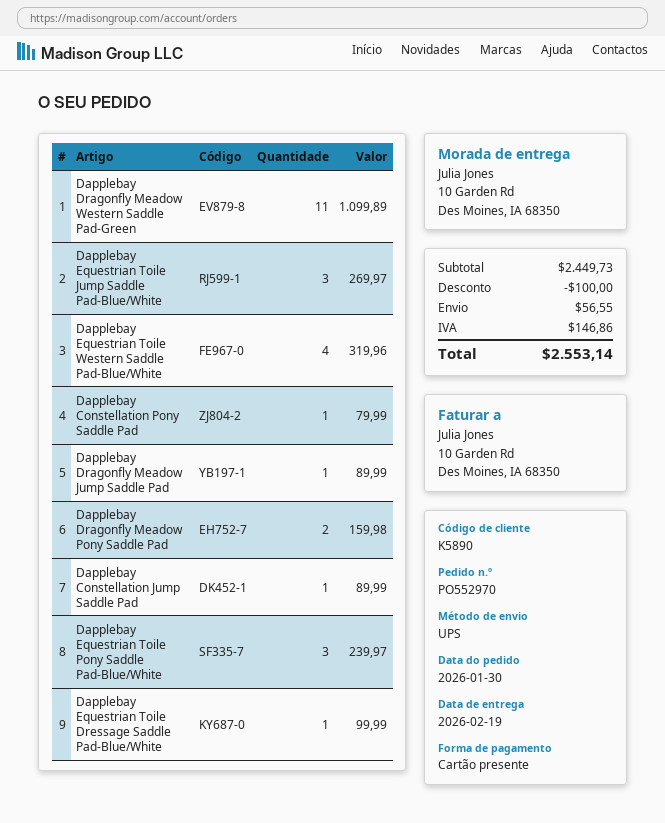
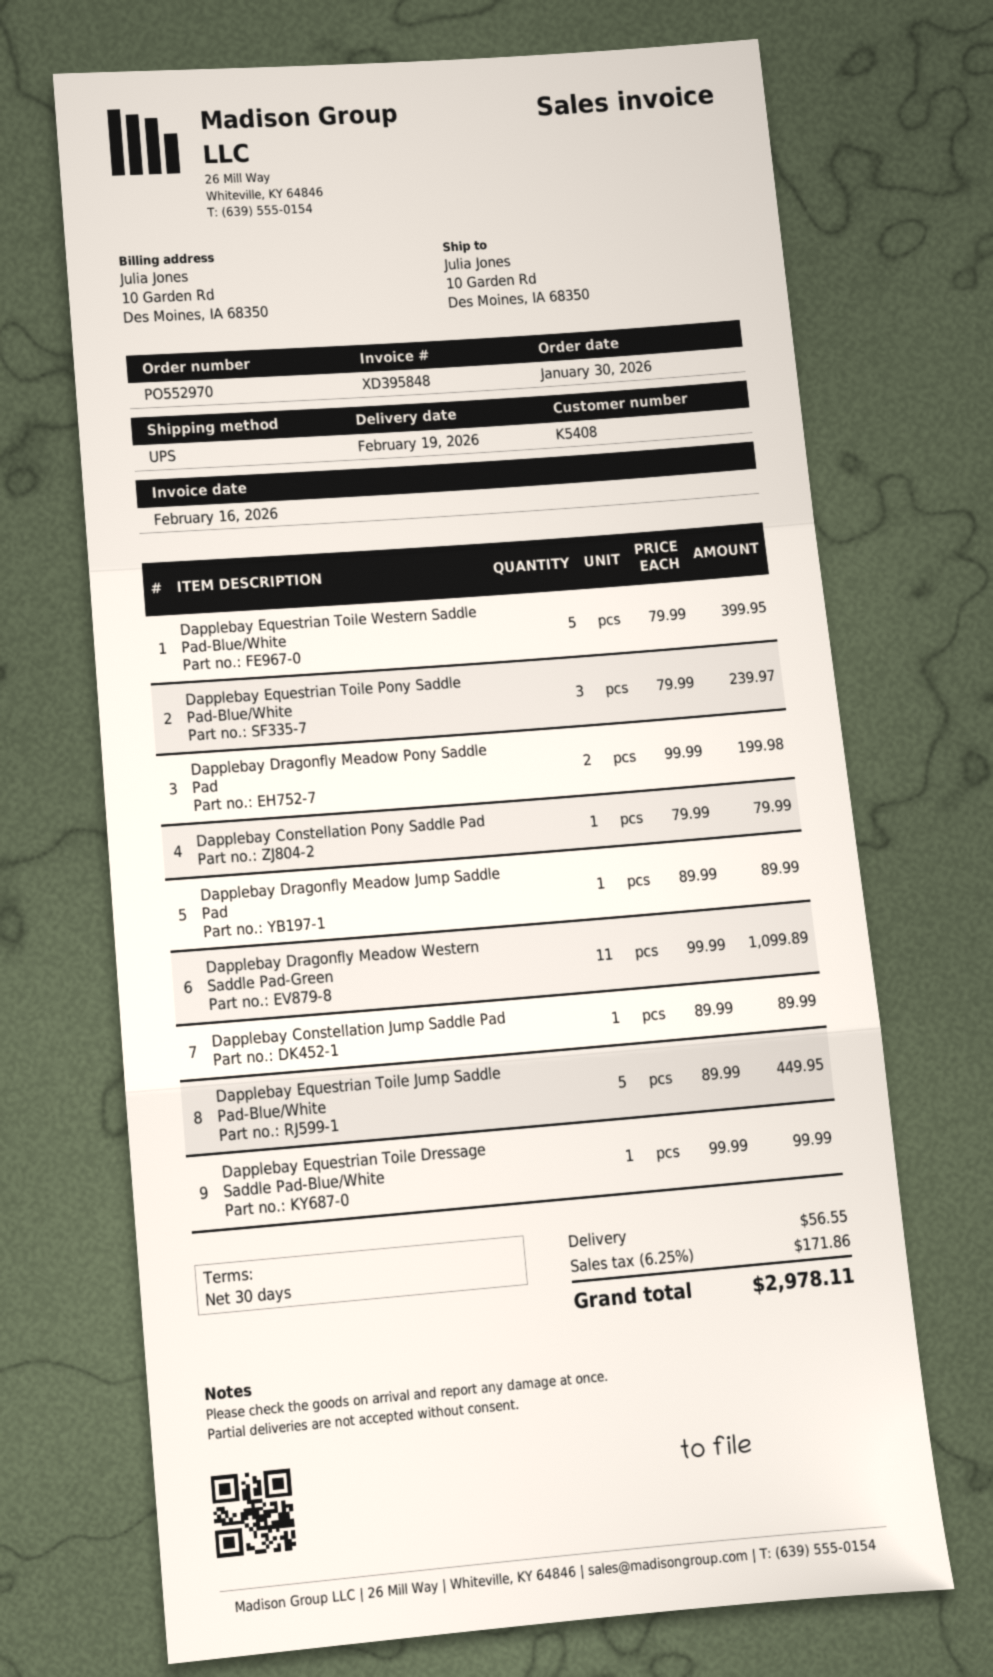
customer number: K5890 -> K5408
Dapplebay Equestrian Toile Jump Saddle Pad-Blue/White: 3 for 269.97 -> 5 for 449.95
Dapplebay Equestrian Toile Western Saddle Pad-Blue/White: 4 for 319.96 -> 5 for 399.95
Dapplebay Dragonfly Meadow Pony Saddle Pad: 2 for 159.98 -> 2 for 199.98
discount: 100.00 -> none
tax: 146.86 -> 171.86
total: 2553.14 -> 2978.11

